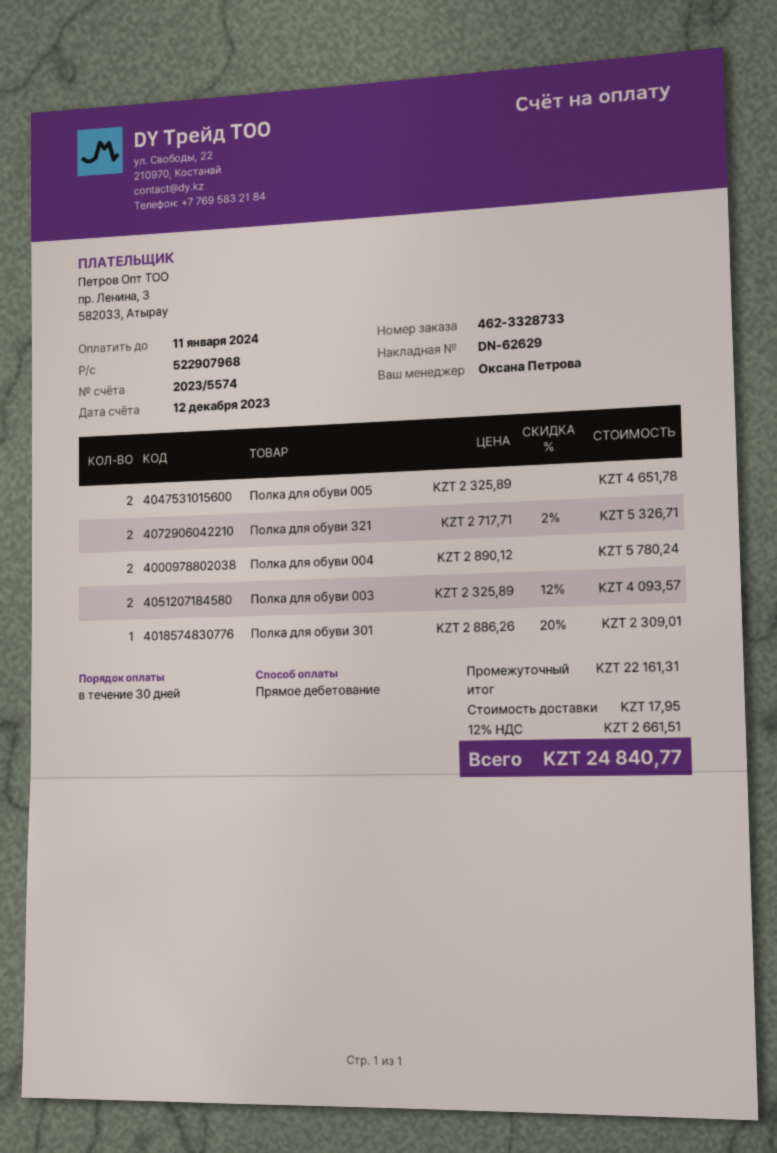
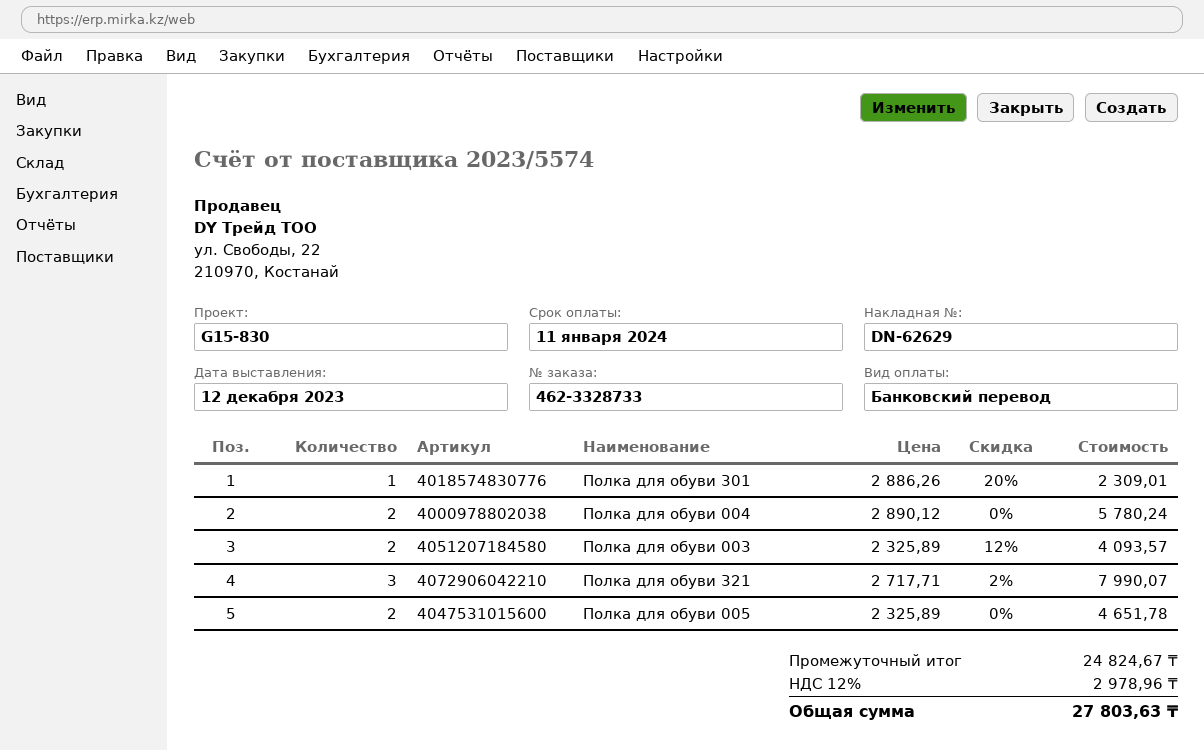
payment method: direct debit -> bank transfer
Полка для обуви 321: 2 x 2717.71 - 2% = 5326.71 -> 3 x 2717.71 - 2% = 7990.07
subtotal: 22161.31 -> 24824.67
shipping: 17.95 -> none
tax: 12% = 2661.51 -> 12% = 2978.96
total: 24840.77 -> 27803.63

